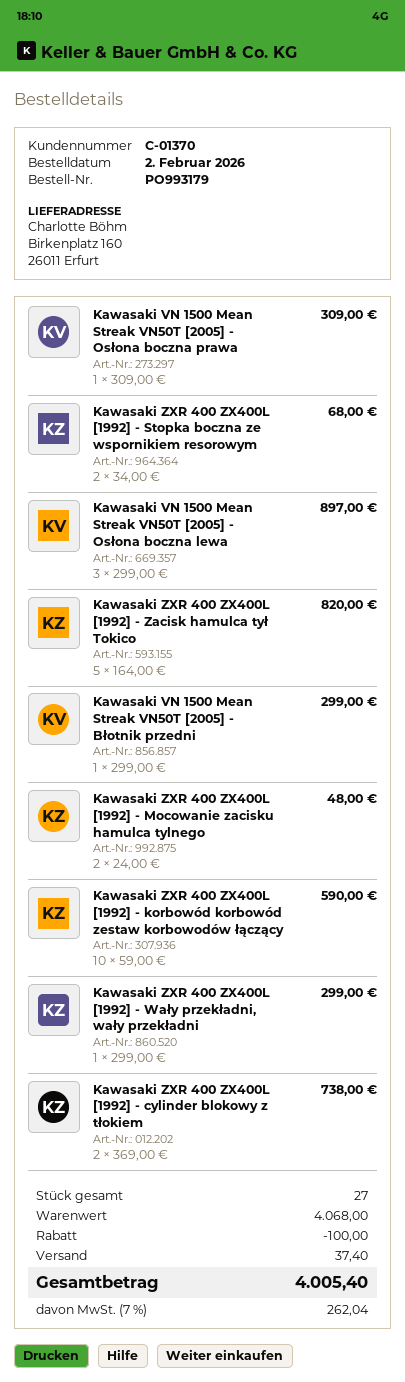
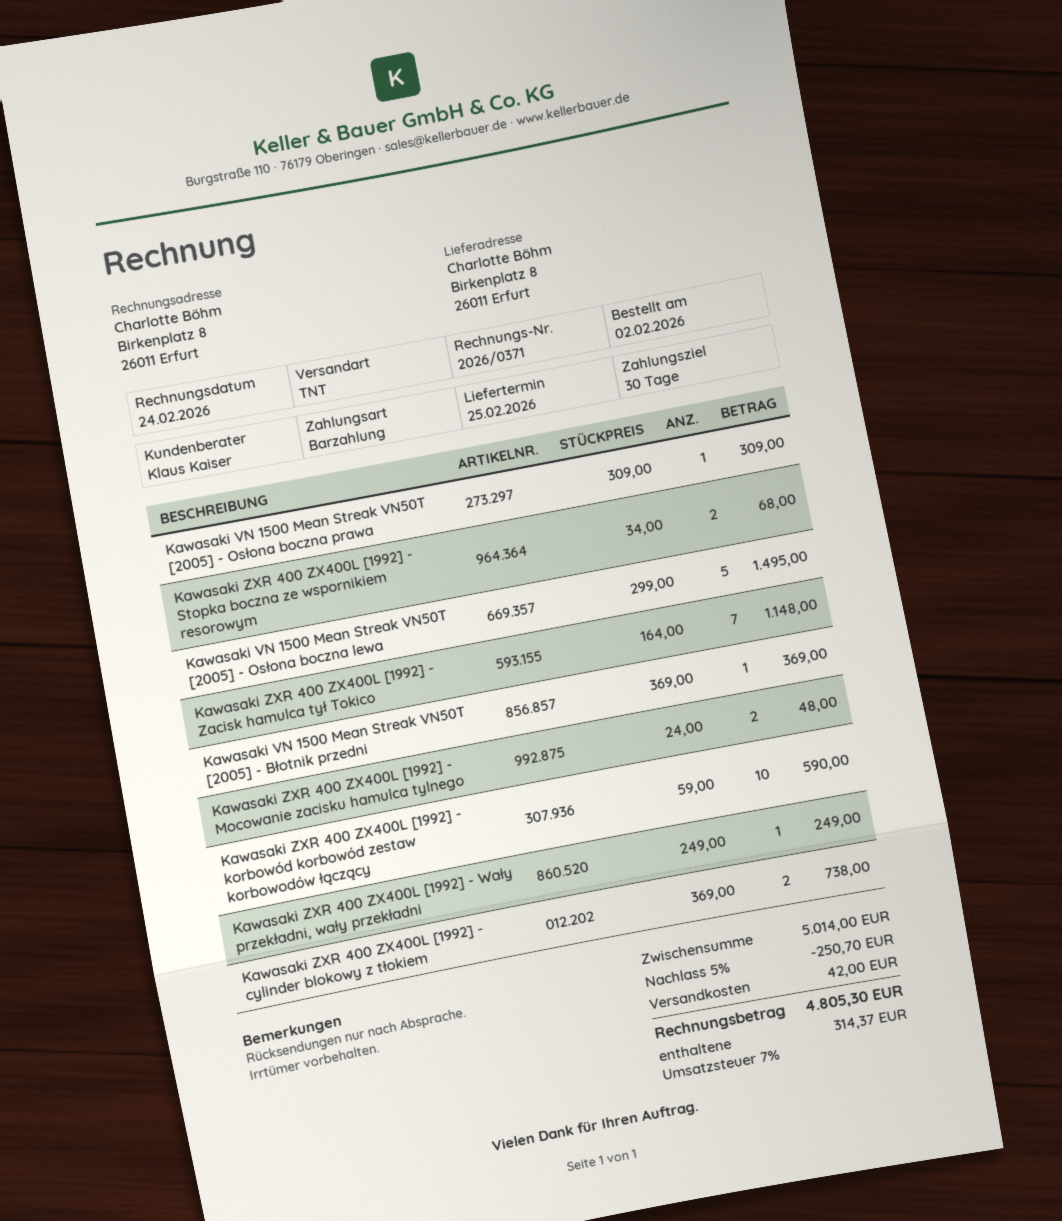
ship to: Birkenplatz 160, 26011 Erfurt -> Birkenplatz 8, 26011 Erfurt
Kawasaki VN 1500 Mean Streak VN50T [2005] - Osłona boczna lewa: 3 x 299.00 = 897.00 -> 5 x 299.00 = 1495.00
Kawasaki ZXR 400 ZX400L [1992] - Zacisk hamulca tył Tokico: 5 x 164.00 = 820.00 -> 7 x 164.00 = 1148.00
Kawasaki VN 1500 Mean Streak VN50T [2005] - Błotnik przedni: 1 x 299.00 = 299.00 -> 1 x 369.00 = 369.00
Kawasaki ZXR 400 ZX400L [1992] - Wały przekładni, wały przekładni: 1 x 299.00 = 299.00 -> 1 x 249.00 = 249.00
subtotal: 4068.00 -> 5014.00
discount: 100.00 -> 250.70
shipping: 37.40 -> 42.00
tax: 7% = 262.04 -> 7% = 314.37
total: 4005.40 -> 4805.30

